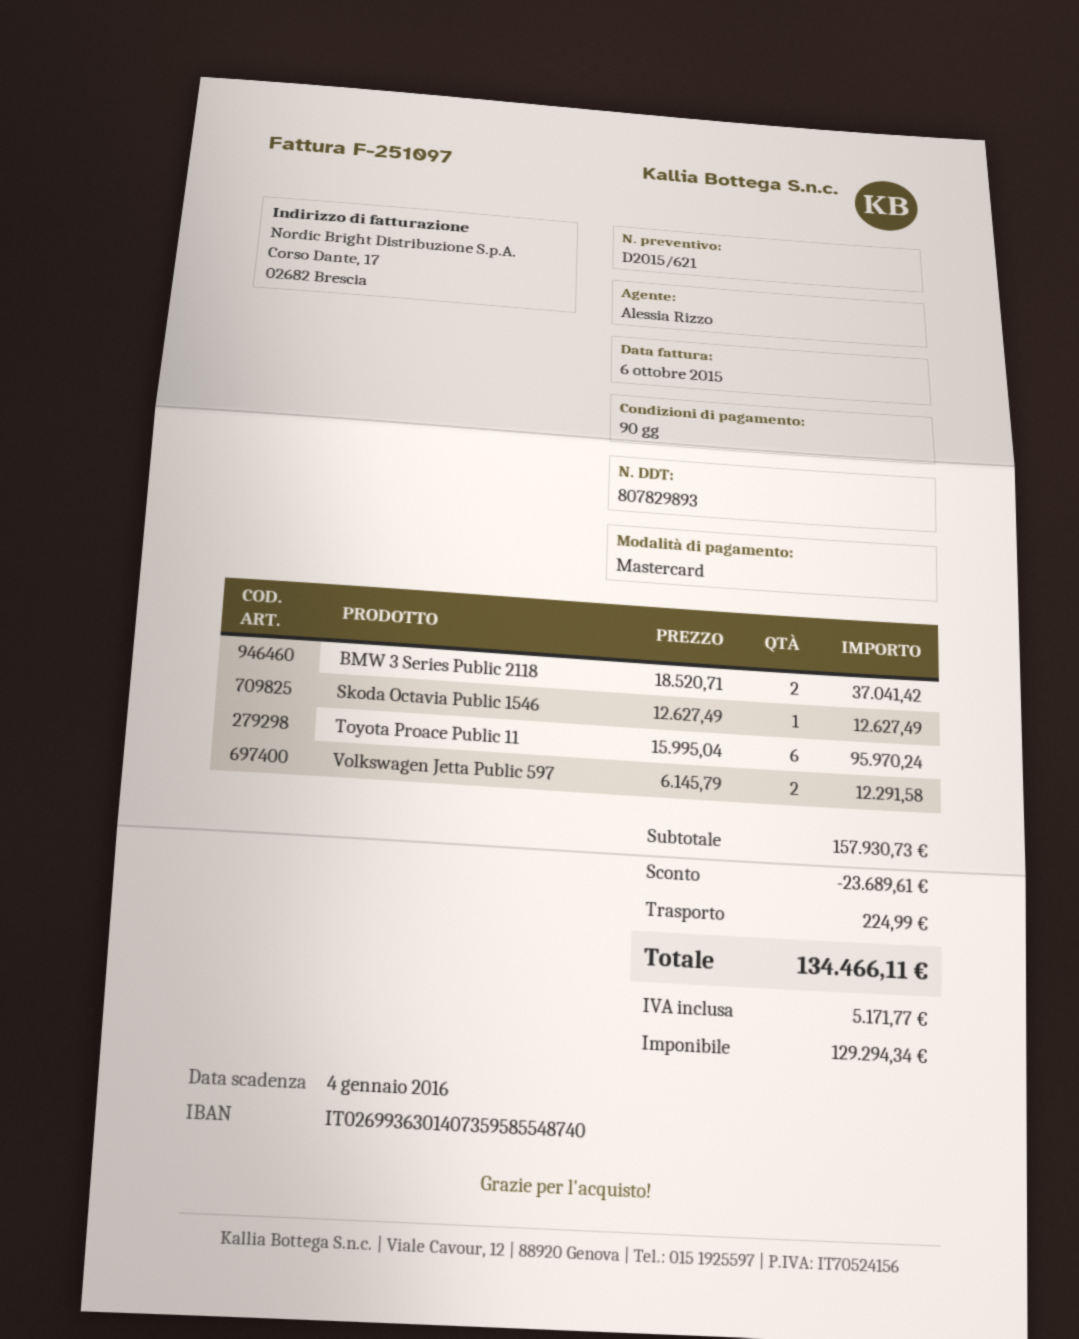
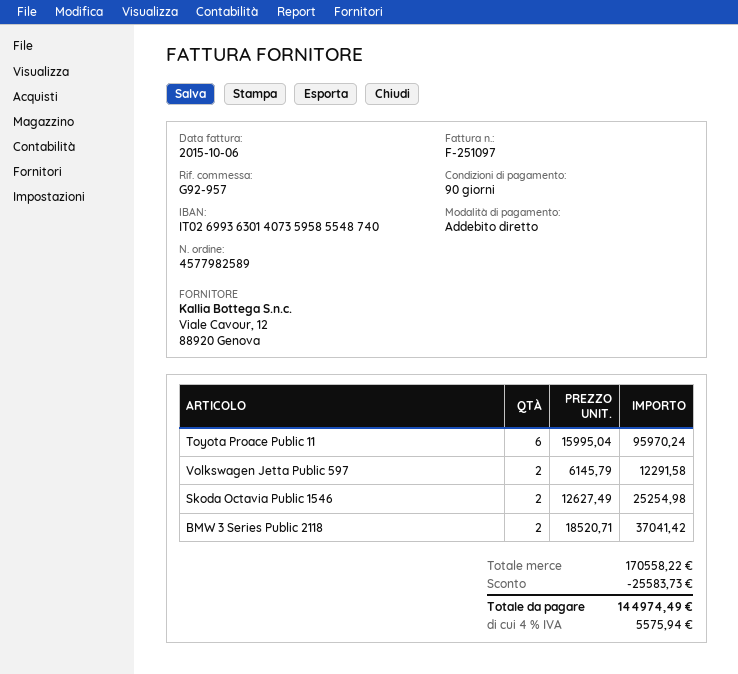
payment method: Mastercard -> direct debit
Skoda Octavia Public 1546: 1 x 12627.49 = 12627.49 -> 2 x 12627.49 = 25254.98
subtotal: 157930.73 -> 170558.22
discount: 23689.61 -> 25583.73
shipping: 224.99 -> none
tax: 5171.77 -> 5575.94
total: 134466.11 -> 144974.49

